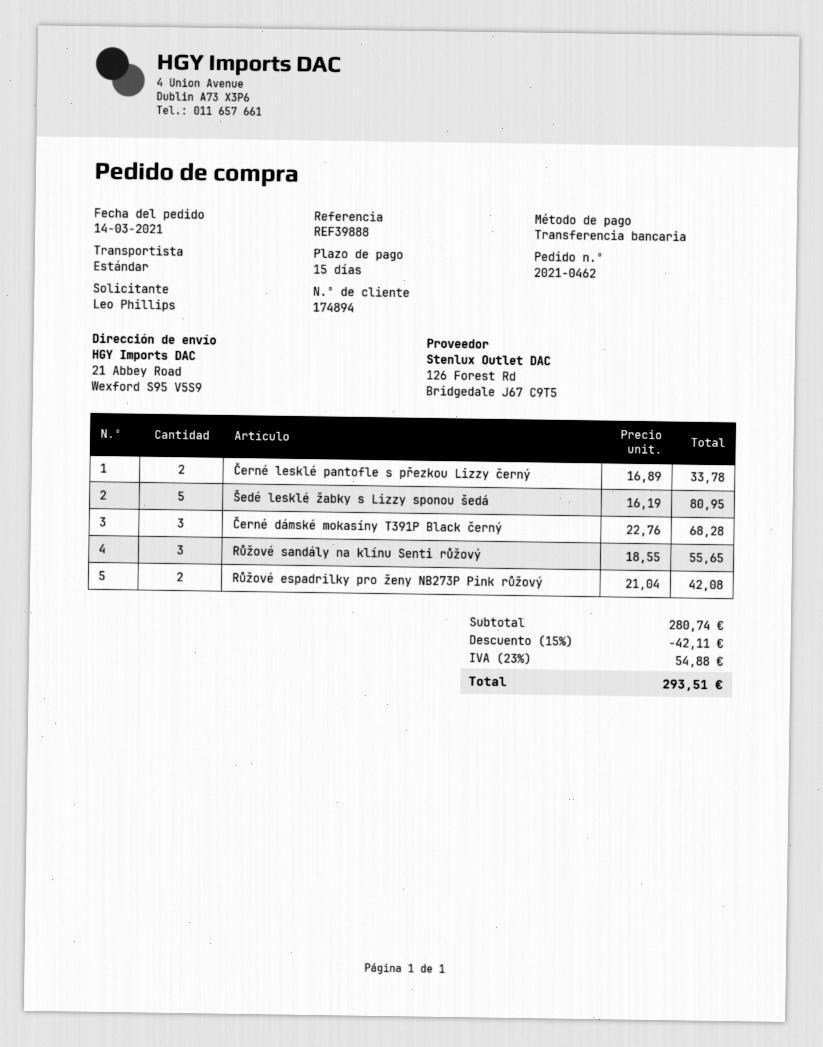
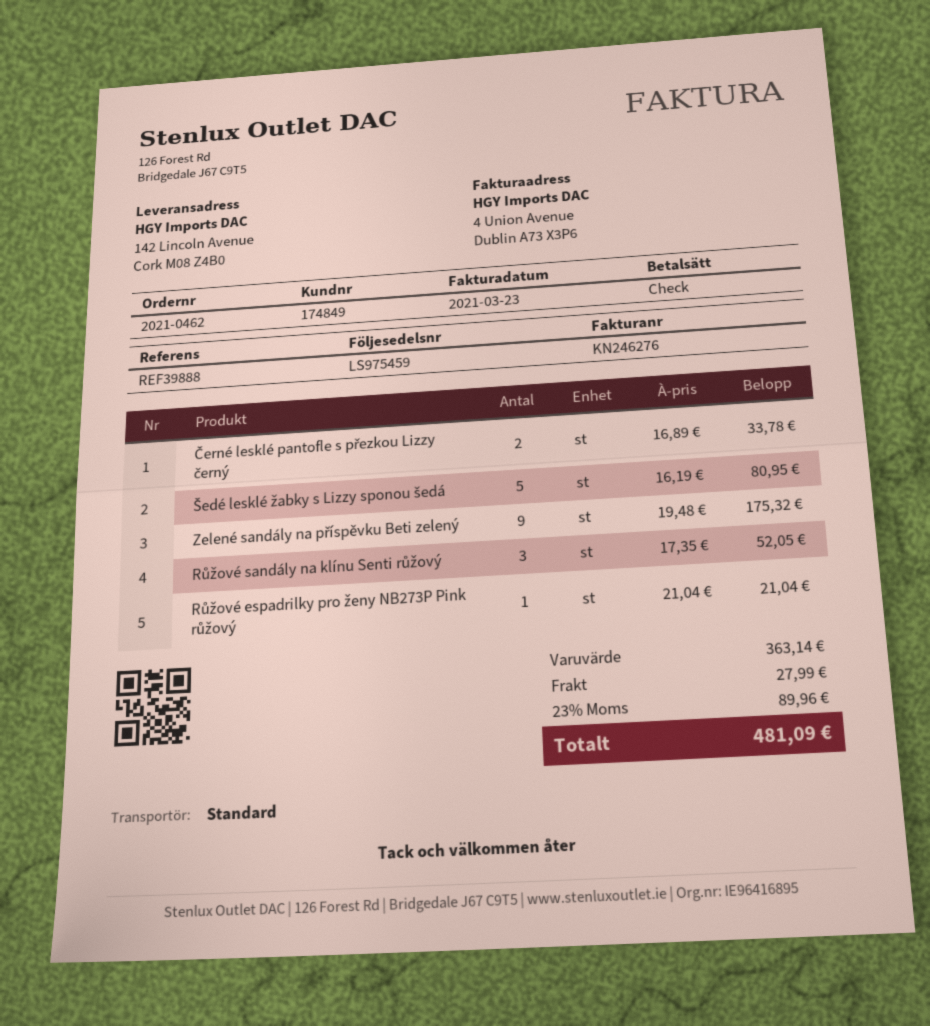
customer number: 174894 -> 174849
payment method: bank transfer -> cheque
ship to: 21 Abbey Road, Wexford S95 V5S9 -> 142 Lincoln Avenue, Cork M08 Z4B0
Černé dámské mokasíny T391P Black černý: 3 x 22.76 = 68.28 -> none
Růžové sandály na klínu Senti růžový: 3 x 18.55 = 55.65 -> 3 x 17.35 = 52.05
Růžové espadrilky pro ženy NB273P Pink růžový: 2 x 21.04 = 42.08 -> 1 x 21.04 = 21.04
Zelené sandály na příspěvku Beti zelený: none -> 9 x 19.48 = 175.32
subtotal: 280.74 -> 363.14
discount: 15% = 42.11 -> none
shipping: none -> 27.99
tax: 23% = 54.88 -> 23% = 89.96
total: 293.51 -> 481.09

